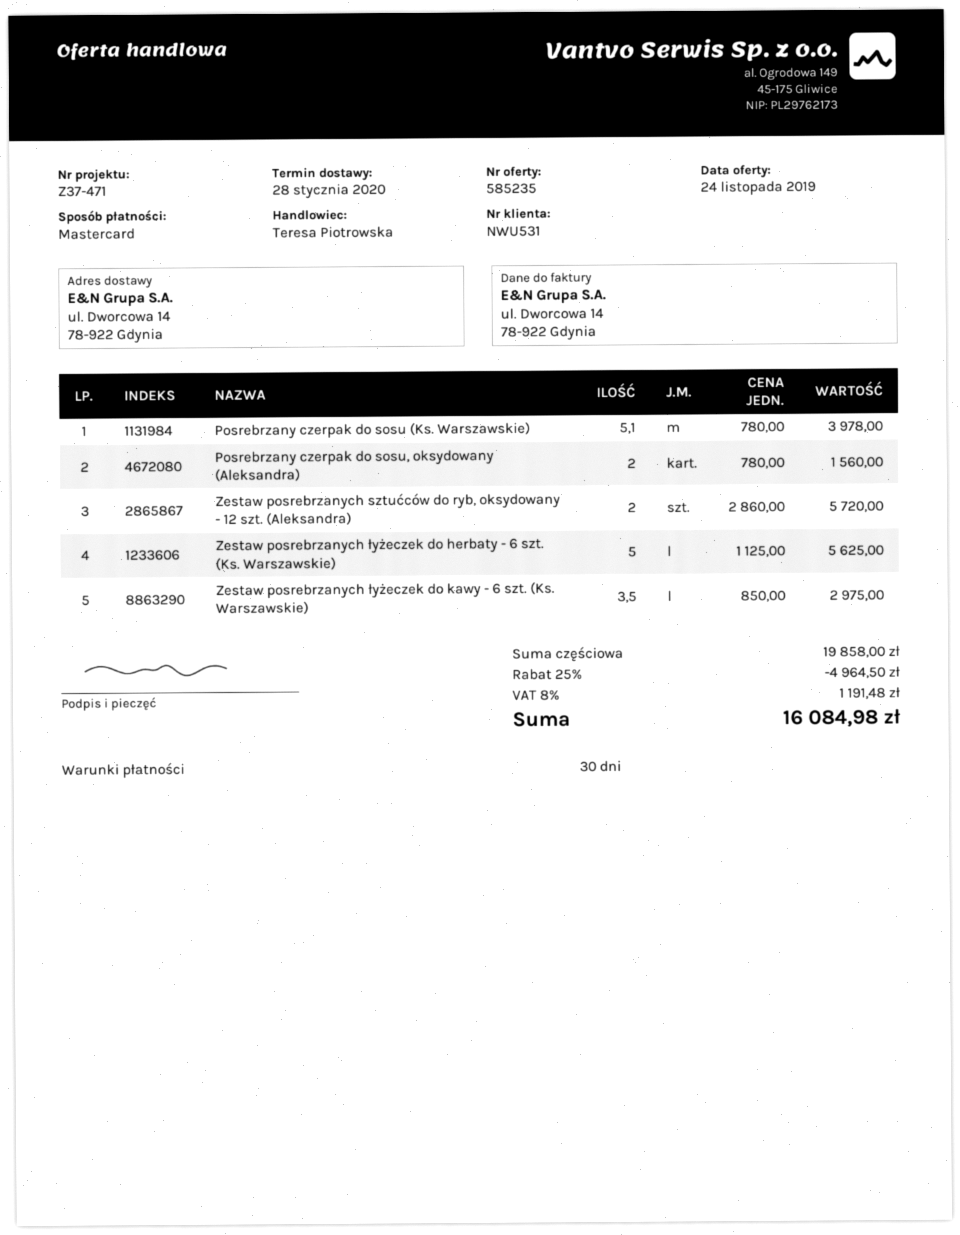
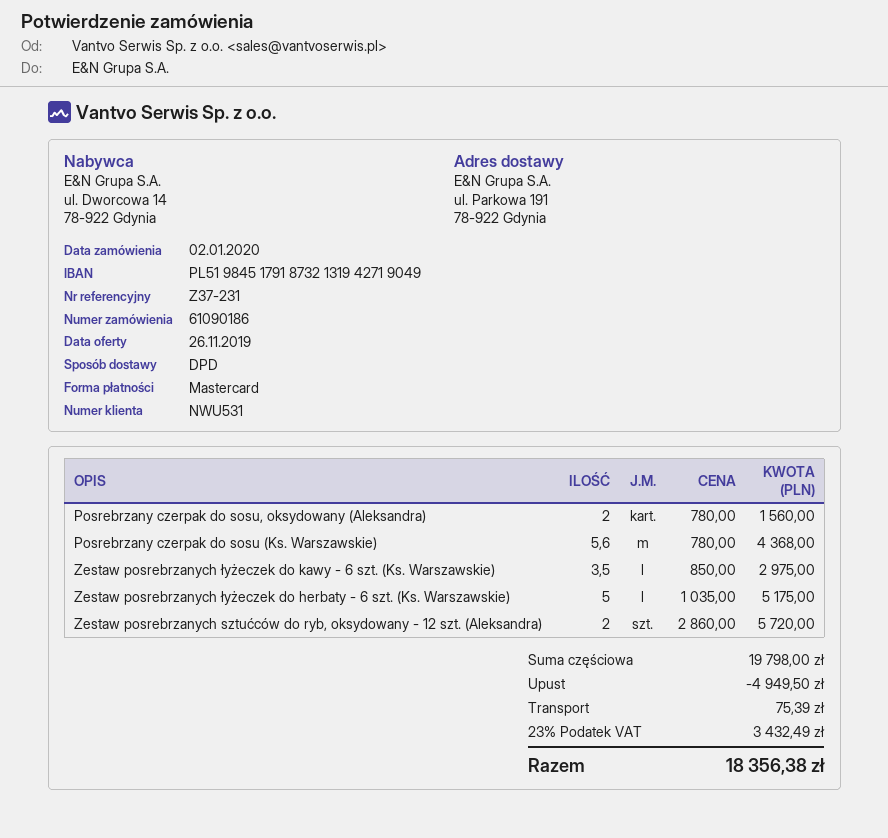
quote date: 2019-11-24 -> 2019-11-26
reference: Z37-471 -> Z37-231
ship to: ul. Dworcowa 14, 78-922 Gdynia -> ul. Parkowa 191, 78-922 Gdynia
Posrebrzany czerpak do sosu (Ks. Warszawskie): 5.1 x 780.00 = 3978.00 -> 5.6 x 780.00 = 4368.00
Zestaw posrebrzanych łyżeczek do herbaty - 6 szt. (Ks. Warszawskie): 5 x 1125.00 = 5625.00 -> 5 x 1035.00 = 5175.00
subtotal: 19858.00 -> 19798.00
discount: 4964.50 -> 4949.50
shipping: none -> 75.39
tax: 8% = 1191.48 -> 23% = 3432.49
total: 16084.98 -> 18356.38

